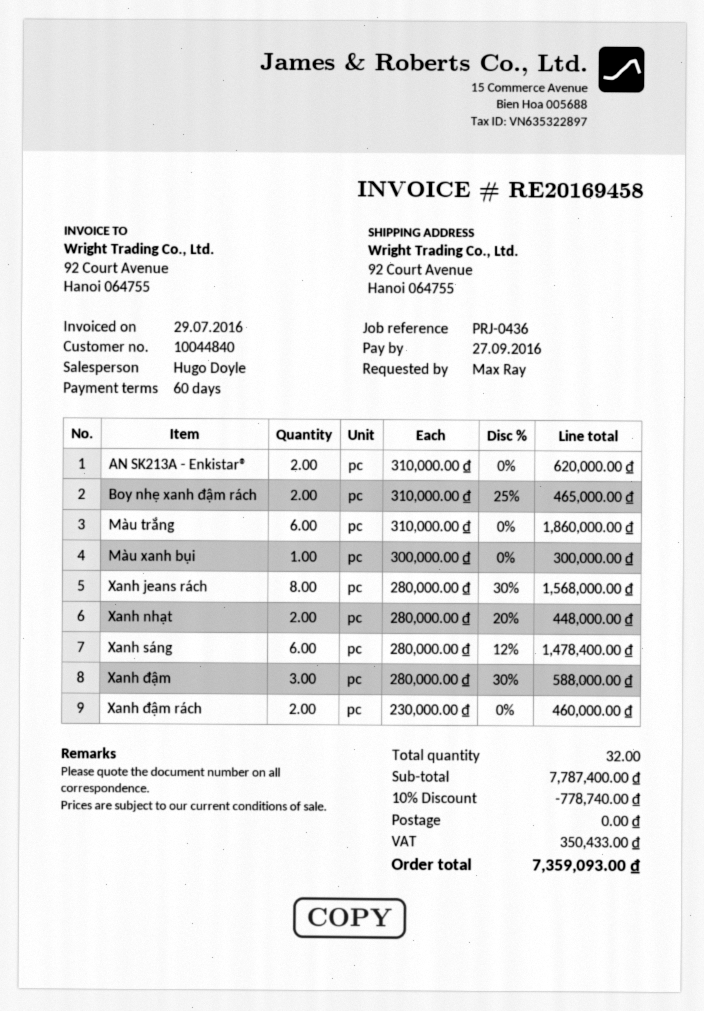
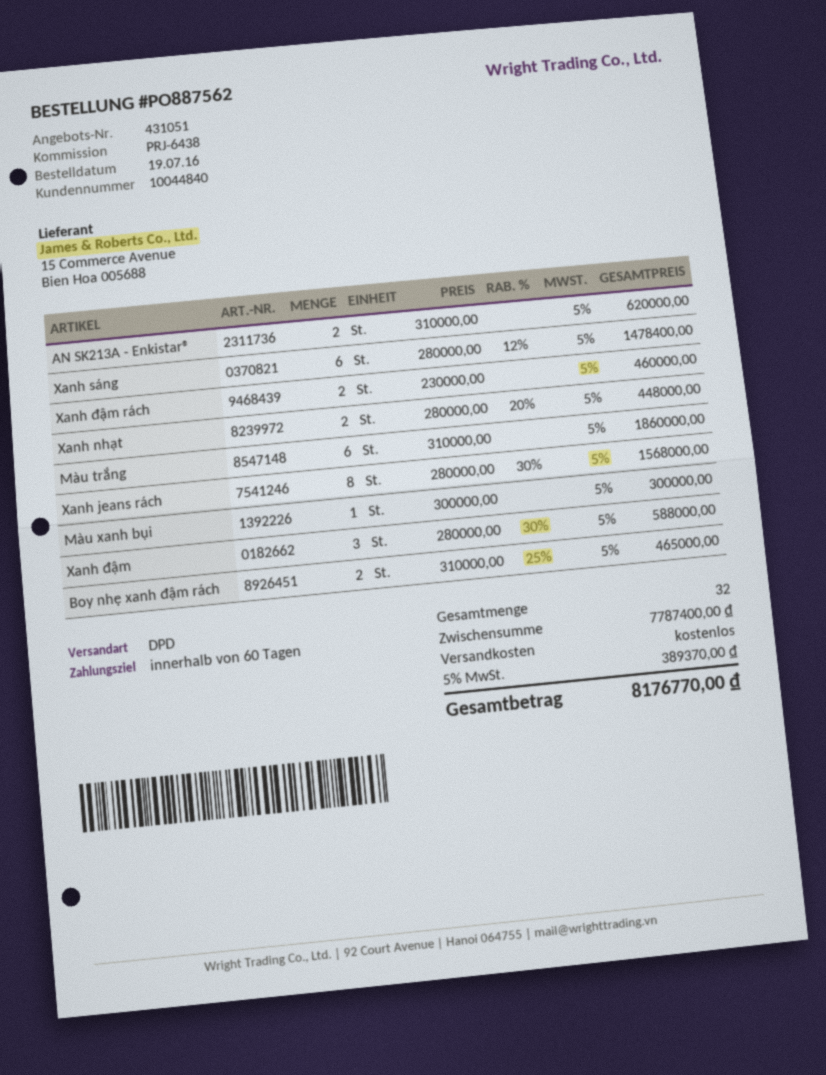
reference: PRJ-0436 -> PRJ-6438
discount: 10% = 778740.00 -> none
tax: 350433.00 -> 389370.00
total: 7359093.00 -> 8176770.00

